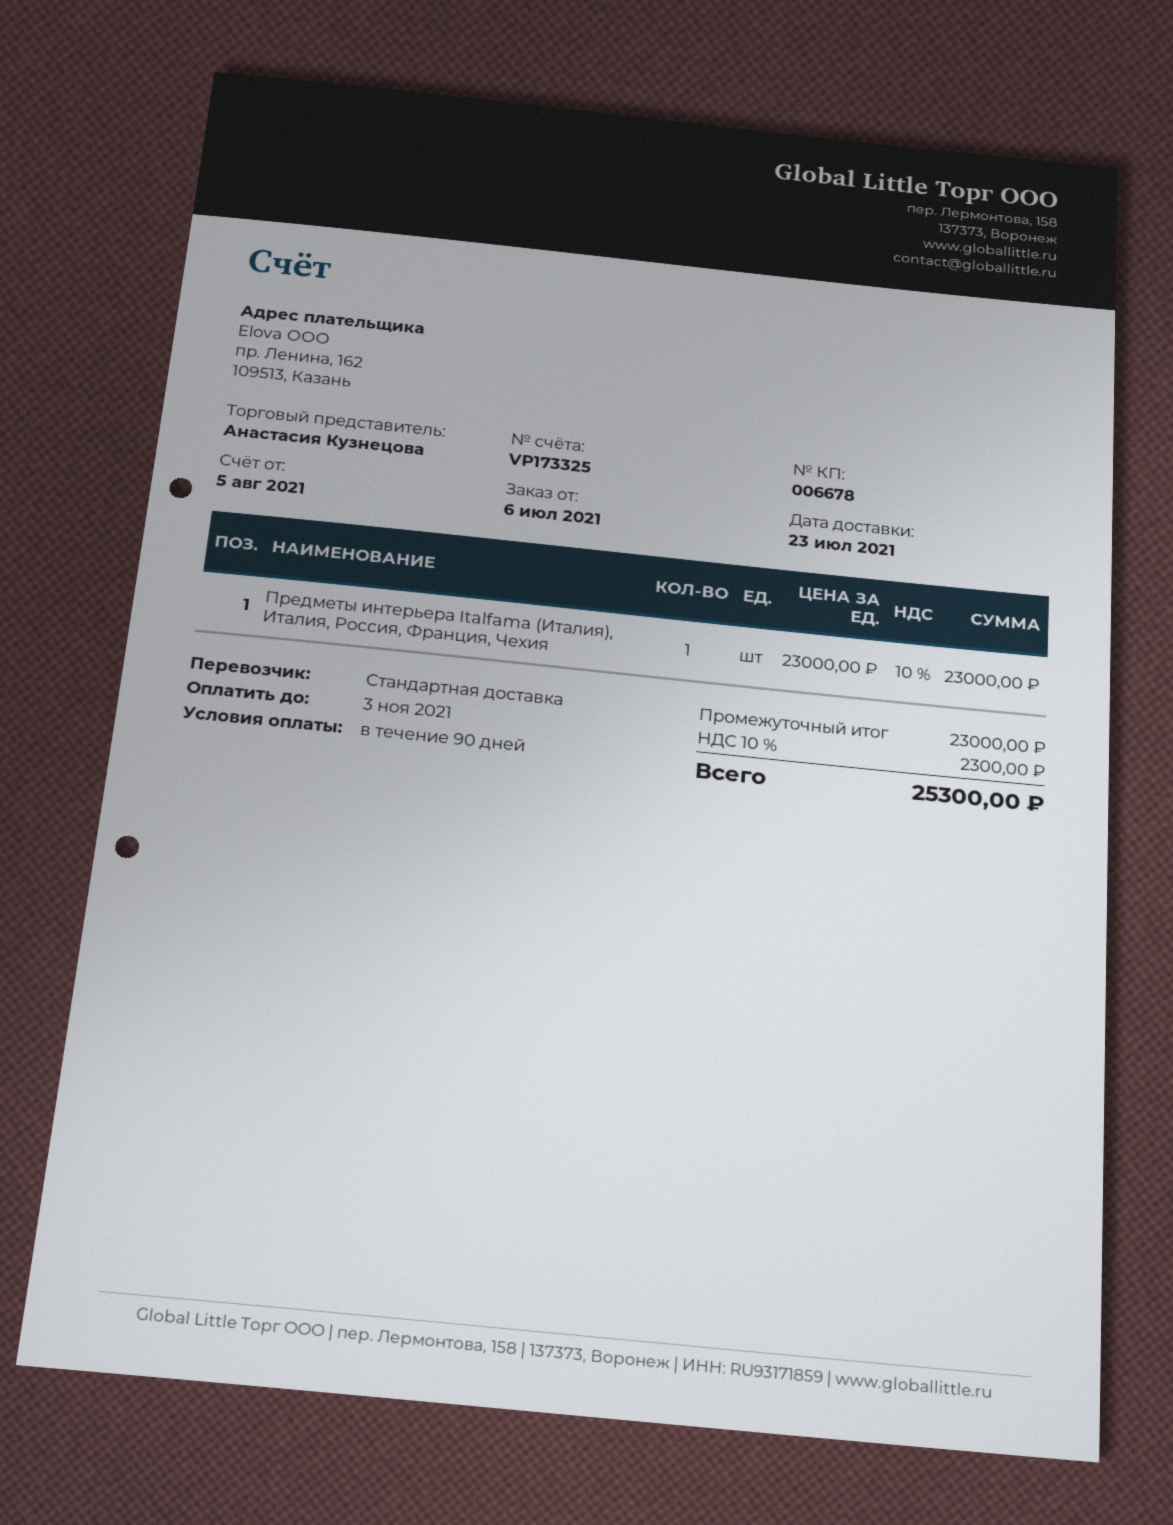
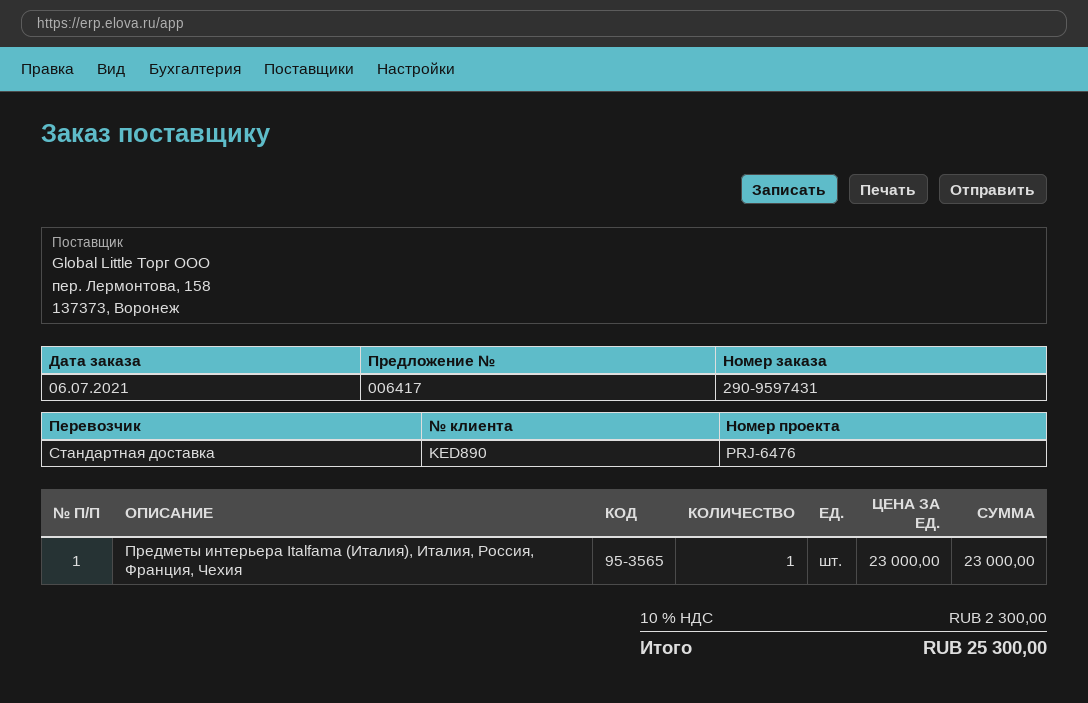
quote number: 006678 -> 006417

